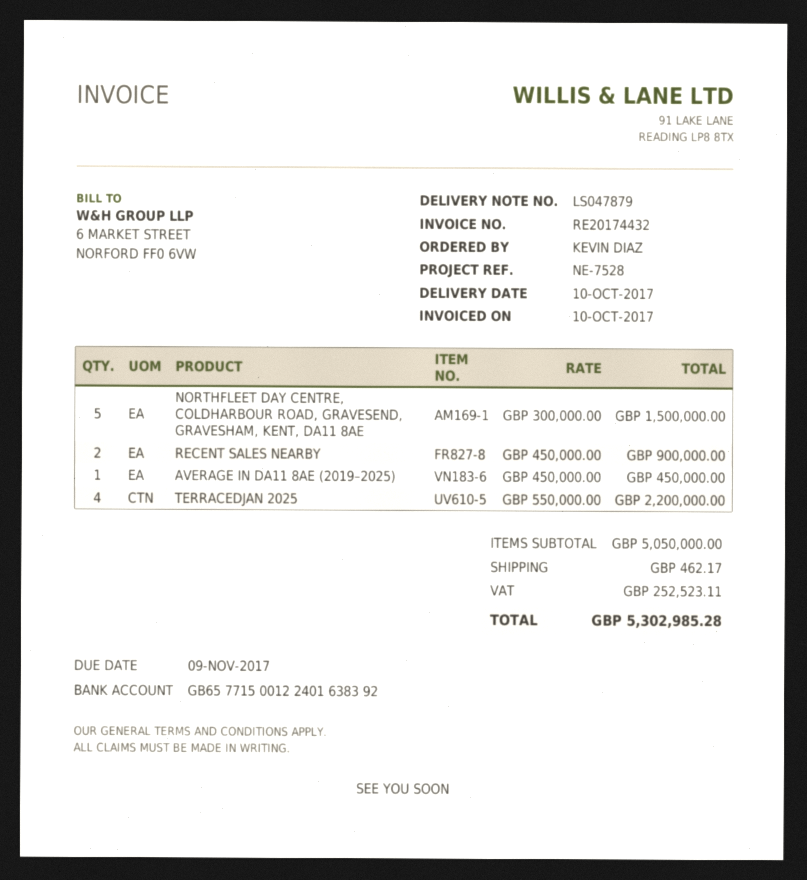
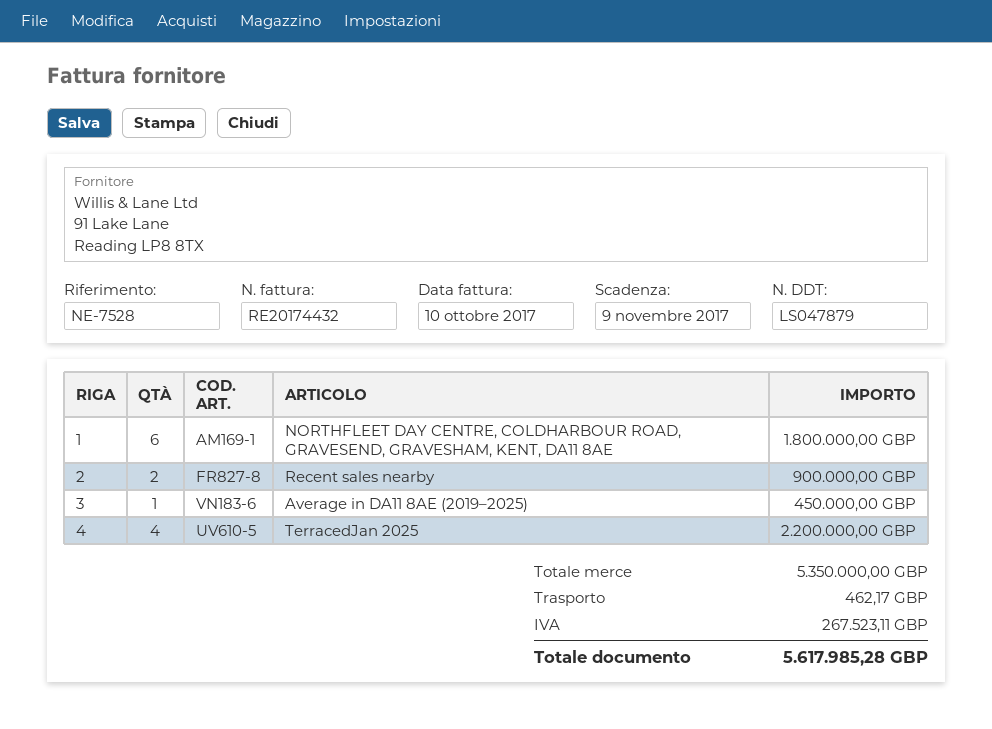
NORTHFLEET DAY CENTRE, COLDHARBOUR ROAD, GRAVESEND, GRAVESHAM, KENT, DA11 8AE: 5 for 1500000.00 -> 6 for 1800000.00
subtotal: 5050000.00 -> 5350000.00
tax: 252523.11 -> 267523.11
total: 5302985.28 -> 5617985.28

